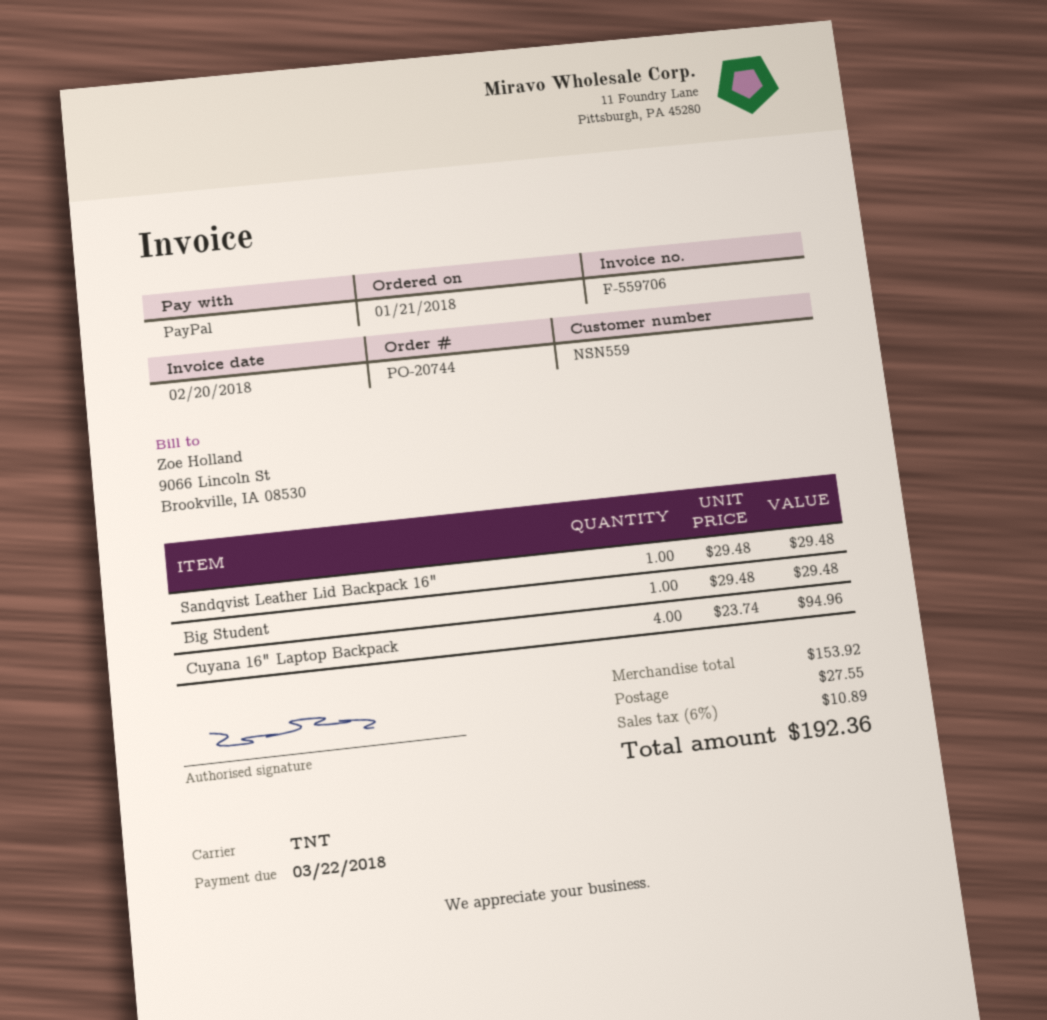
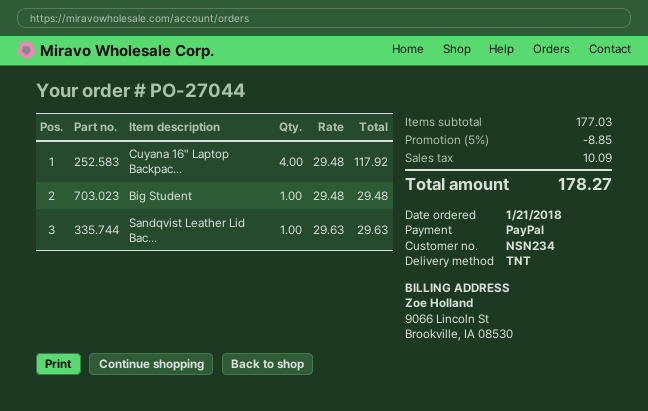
order number: PO-20744 -> PO-27044
customer number: NSN559 -> NSN234
Sandqvist Leather Lid Backpack 16": 1 x 29.48 = 29.48 -> 1 x 29.63 = 29.63
Cuyana 16" Laptop Backpack: 4 x 23.74 = 94.96 -> 4 x 29.48 = 117.92
subtotal: 153.92 -> 177.03
discount: none -> 5% = 8.85
shipping: 27.55 -> none
tax: 10.89 -> 10.09
total: 192.36 -> 178.27

